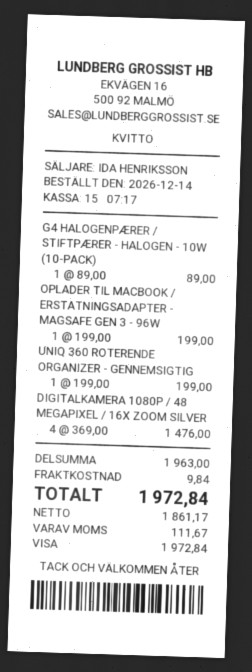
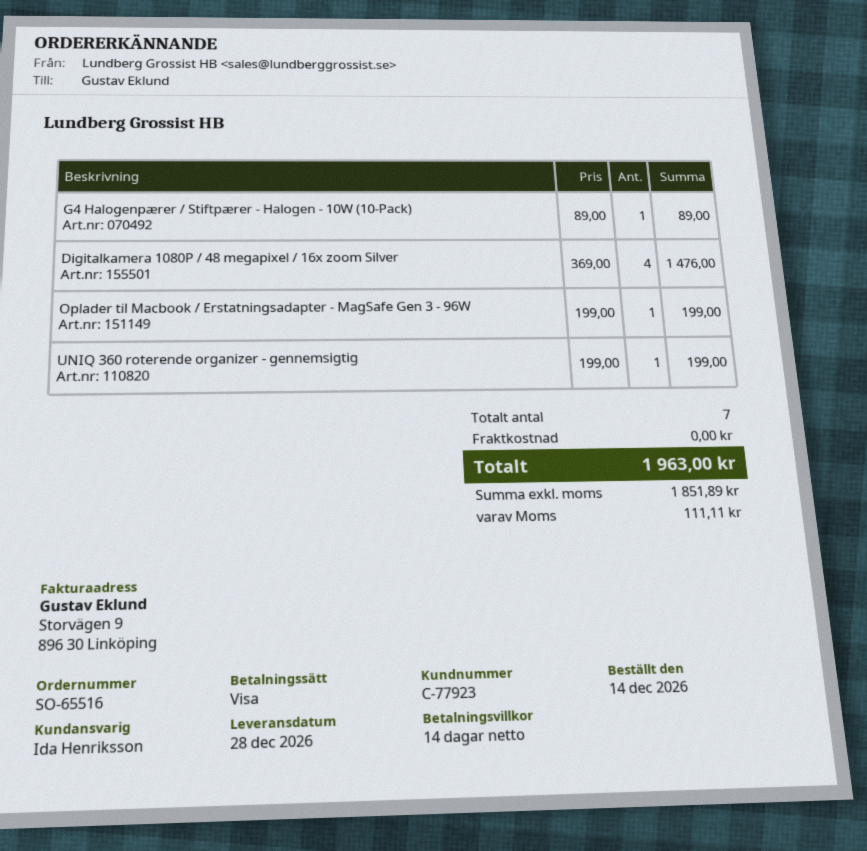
shipping: 9.84 -> 0.00
net: 1861.17 -> 1851.89
tax: 111.67 -> 111.11
total: 1972.84 -> 1963.00

